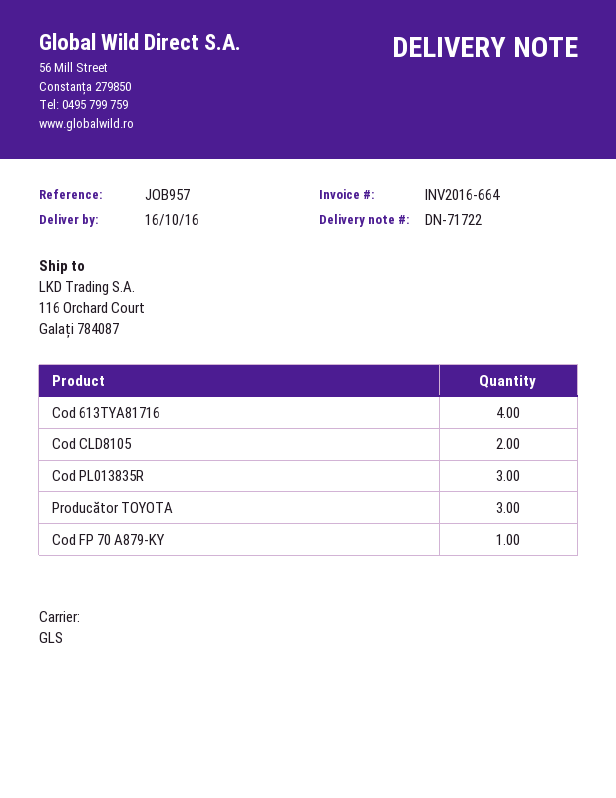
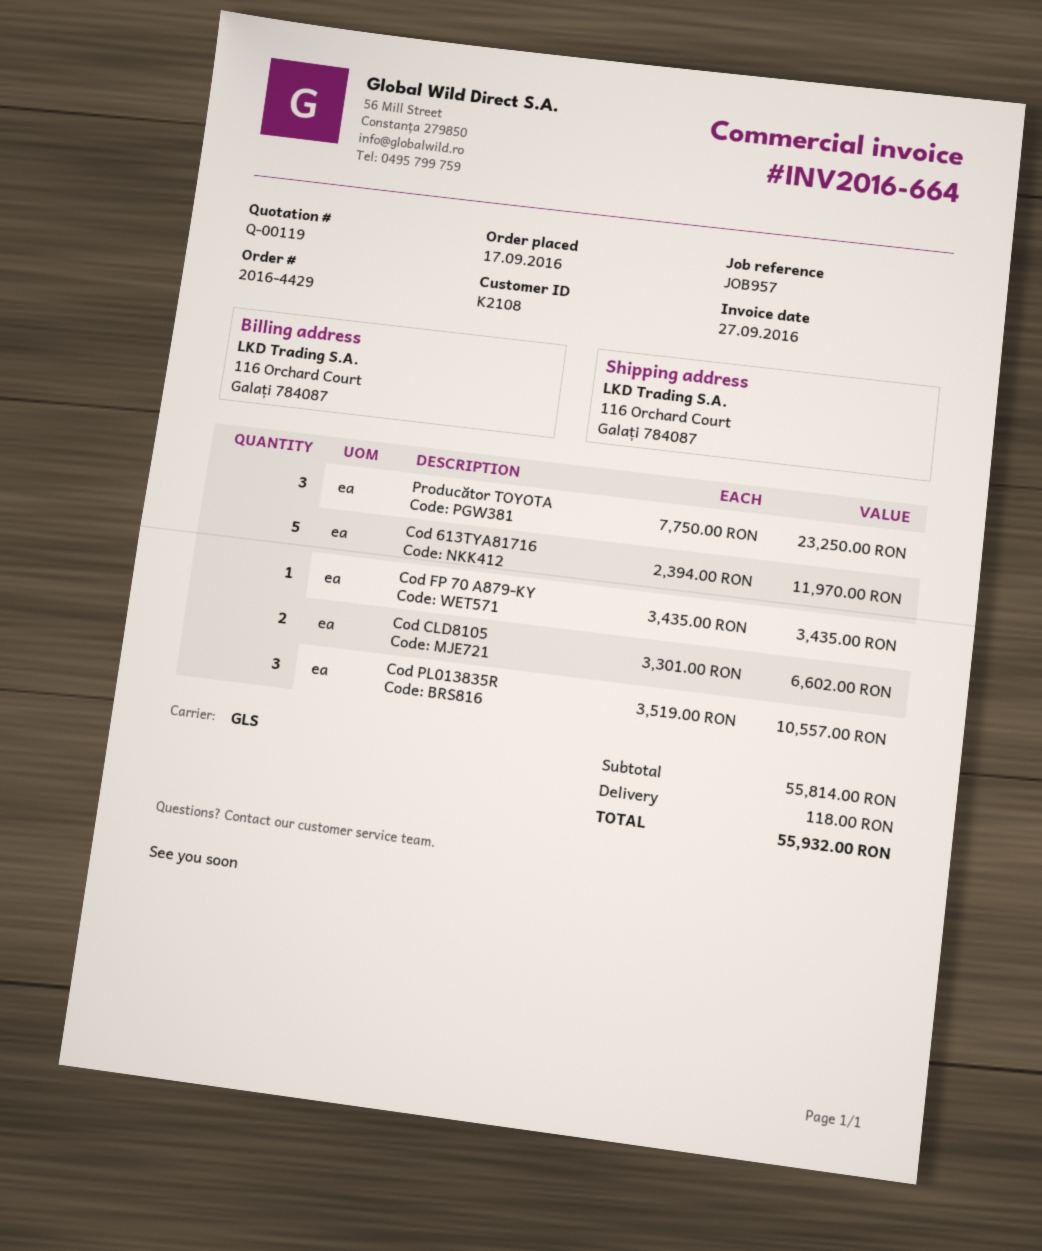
Cod 613TYA81716: 4 -> 5

